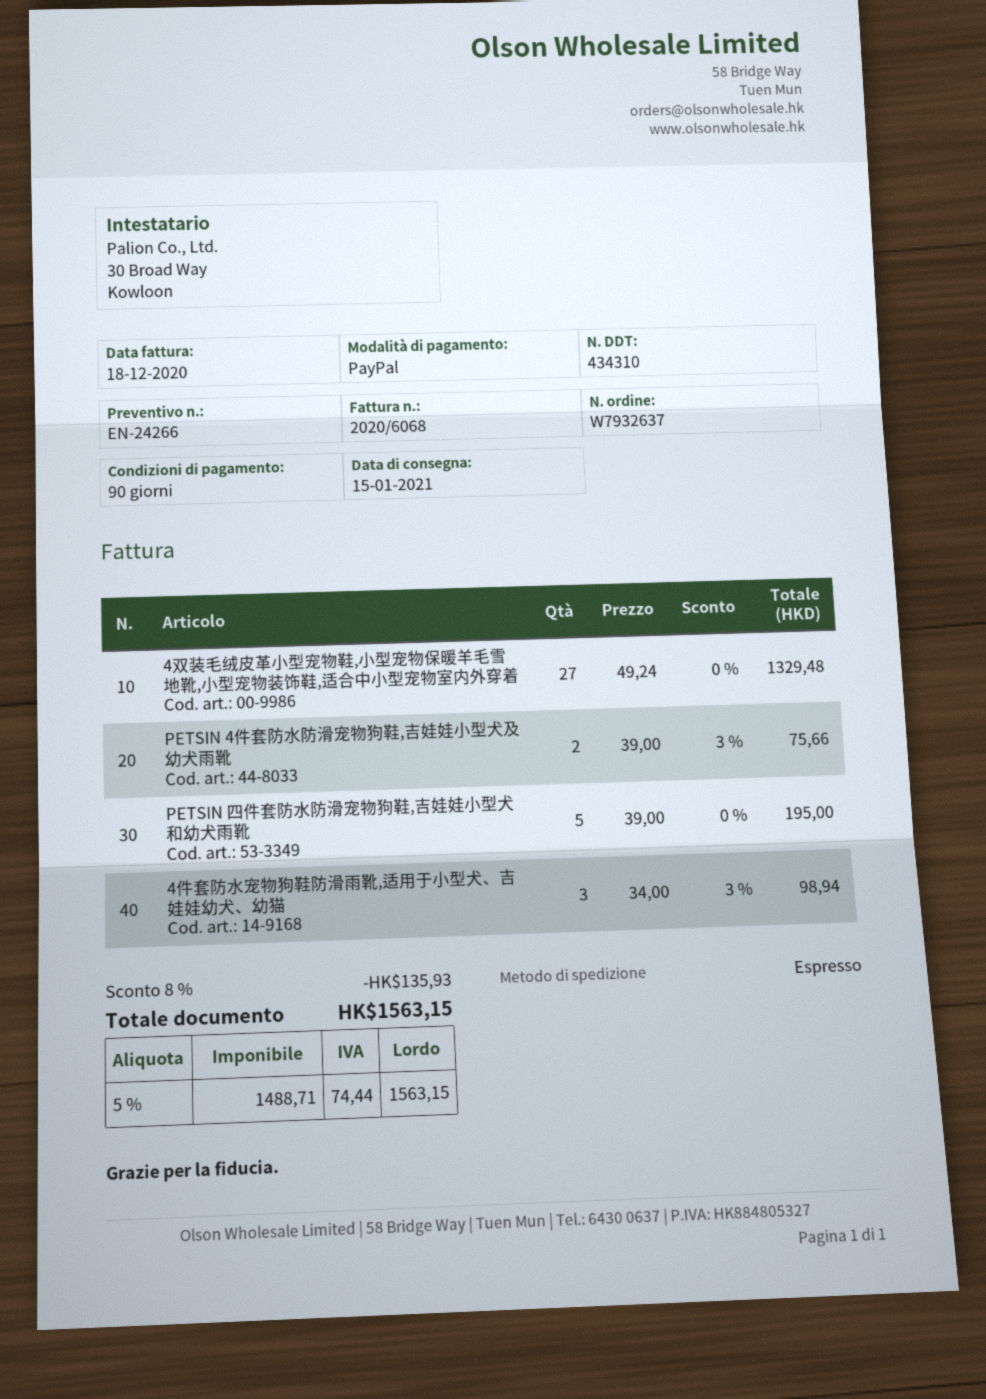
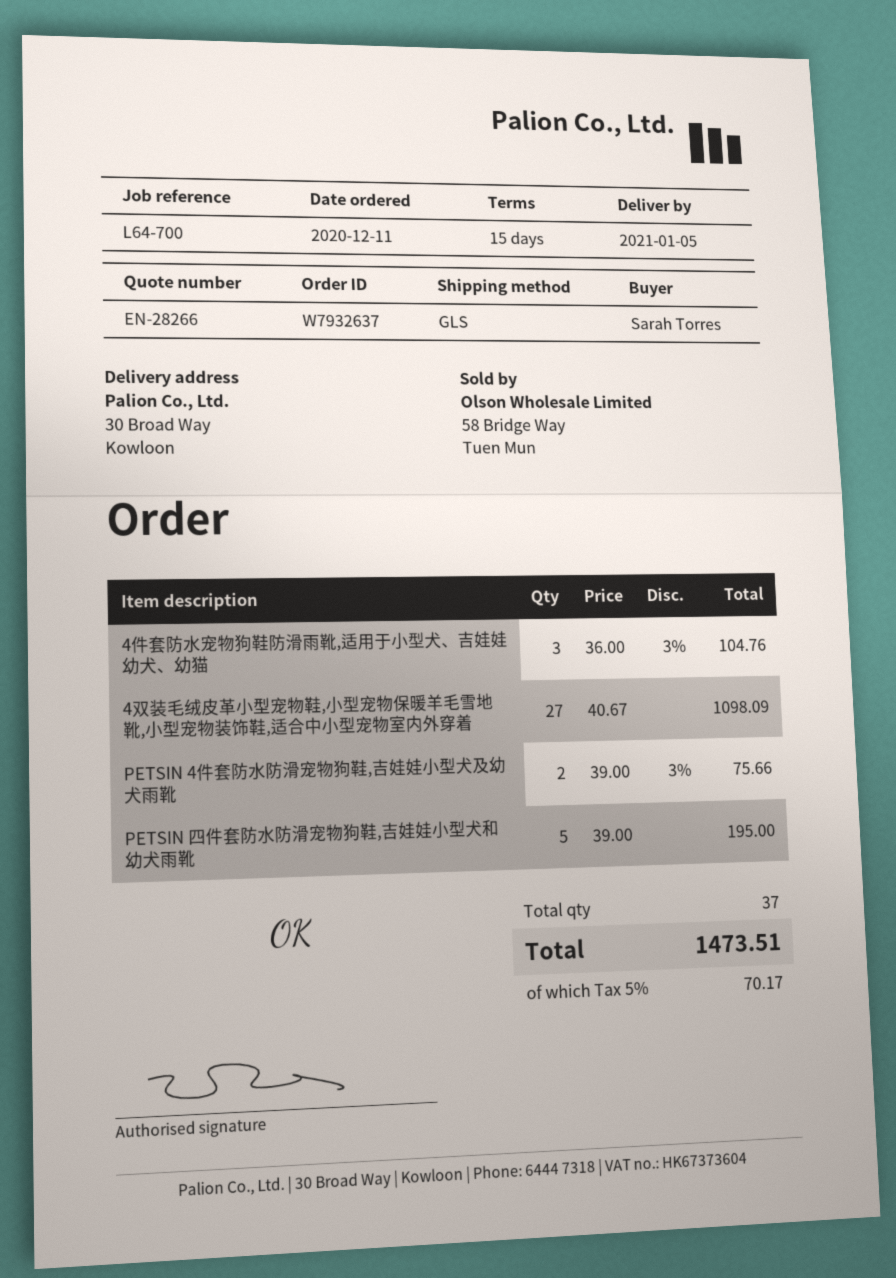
quote number: EN-24266 -> EN-28266
delivery date: 2021-01-15 -> 2021-01-05
payment terms: 90 days -> 15 days
shipping method: express -> GLS
4双装毛绒皮革小型宠物鞋,小型宠物保暖羊毛雪地靴,小型宠物装饰鞋,适合中小型宠物室内外穿着: 27 x 49.24 = 1329.48 -> 27 x 40.67 = 1098.09
4件套防水宠物狗鞋防滑雨靴,适用于小型犬、吉娃娃幼犬、幼猫: 3 x 34.00 - 3% = 98.94 -> 3 x 36.00 - 3% = 104.76
discount: 8% = 135.93 -> none
tax: 5% = 74.44 -> 5% = 70.17
total: 1563.15 -> 1473.51

